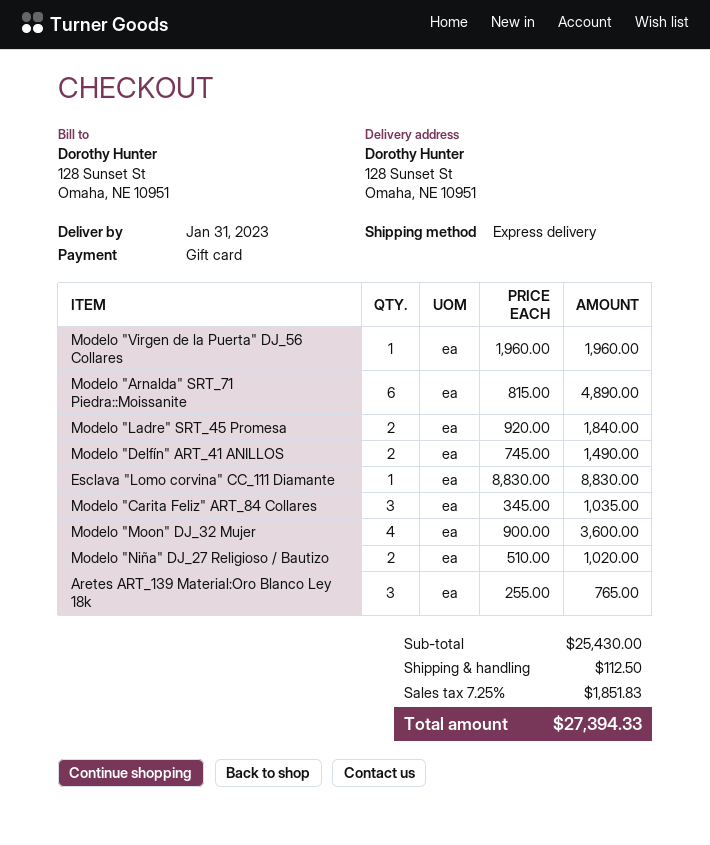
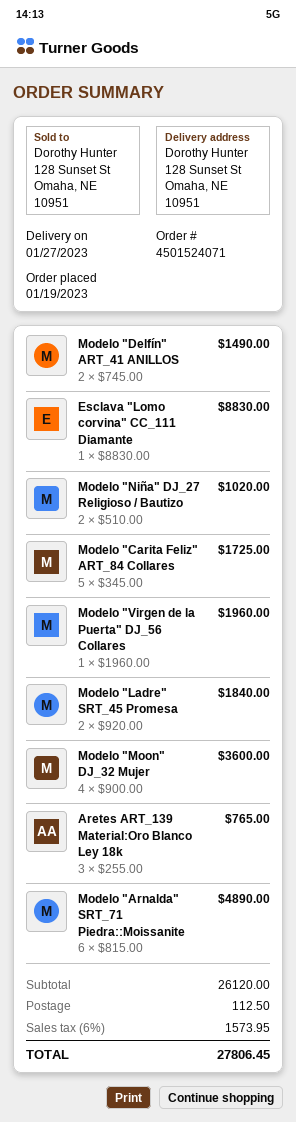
delivery date: 2023-01-31 -> 2023-01-27
Modelo "Carita Feliz" ART_84 Collares: 3 x 345.00 = 1035.00 -> 5 x 345.00 = 1725.00
subtotal: 25430.00 -> 26120.00
tax: 7.25% = 1851.83 -> 6% = 1573.95
total: 27394.33 -> 27806.45

